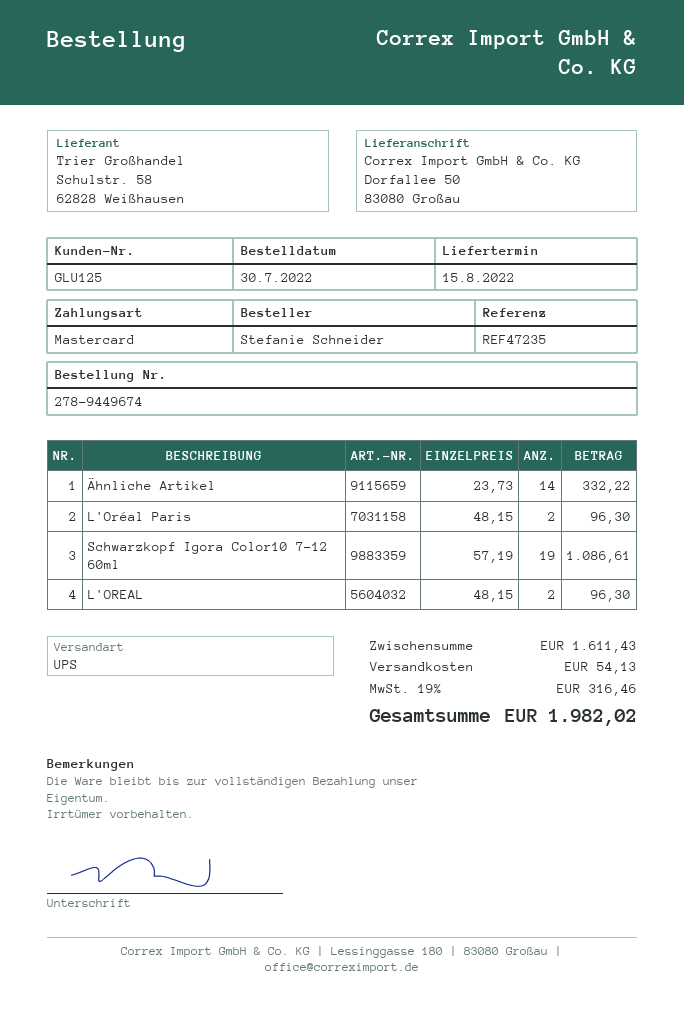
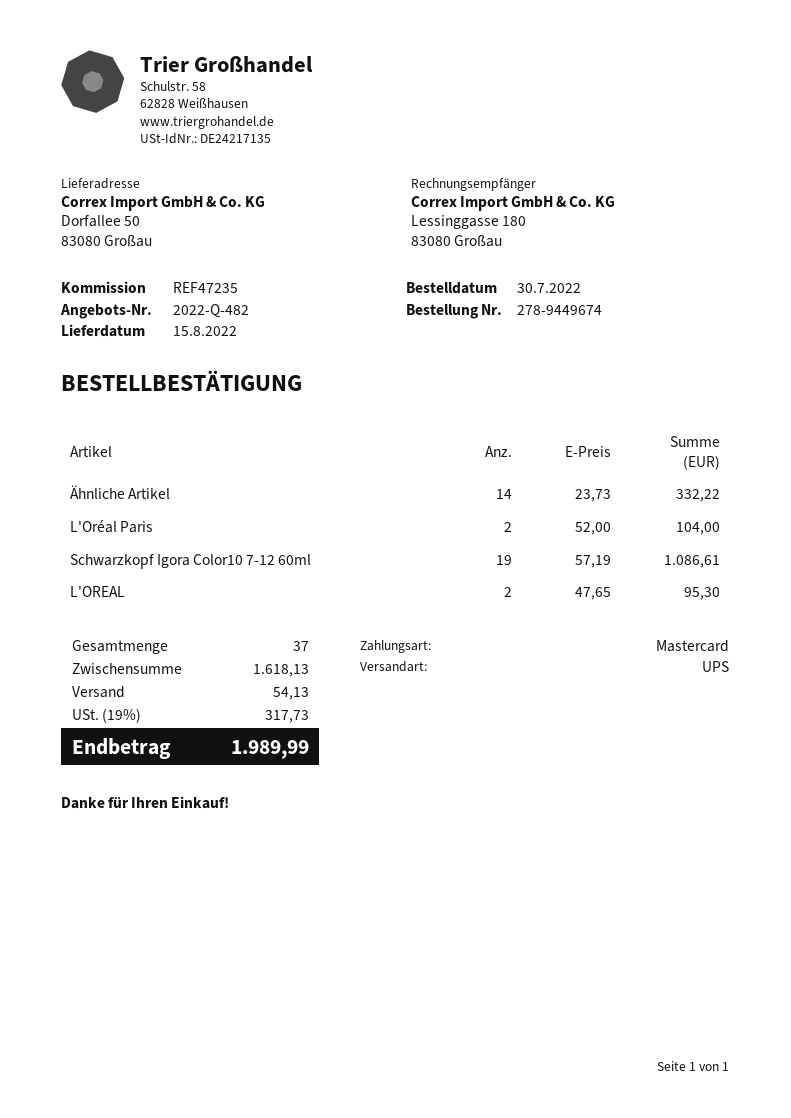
L'Oréal Paris: 2 x 48.15 = 96.30 -> 2 x 52.00 = 104.00
L'OREAL: 2 x 48.15 = 96.30 -> 2 x 47.65 = 95.30
subtotal: 1611.43 -> 1618.13
tax: 19% = 316.46 -> 19% = 317.73
total: 1982.02 -> 1989.99

